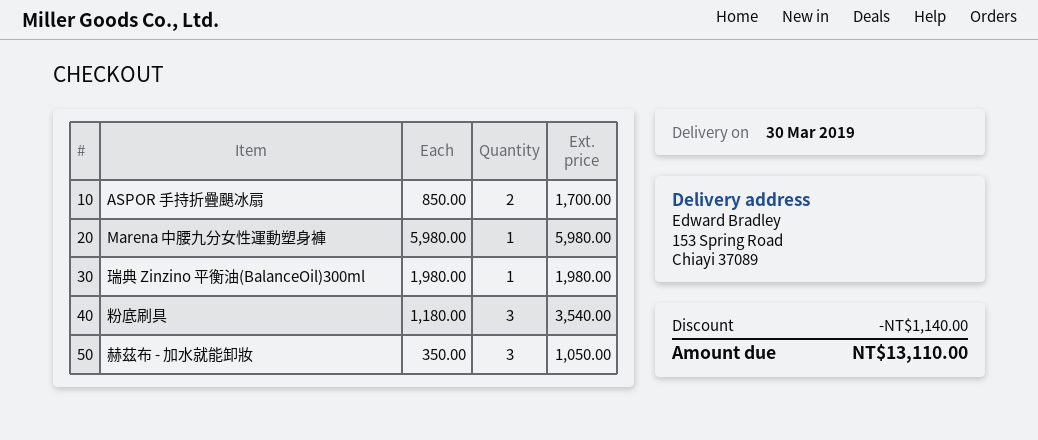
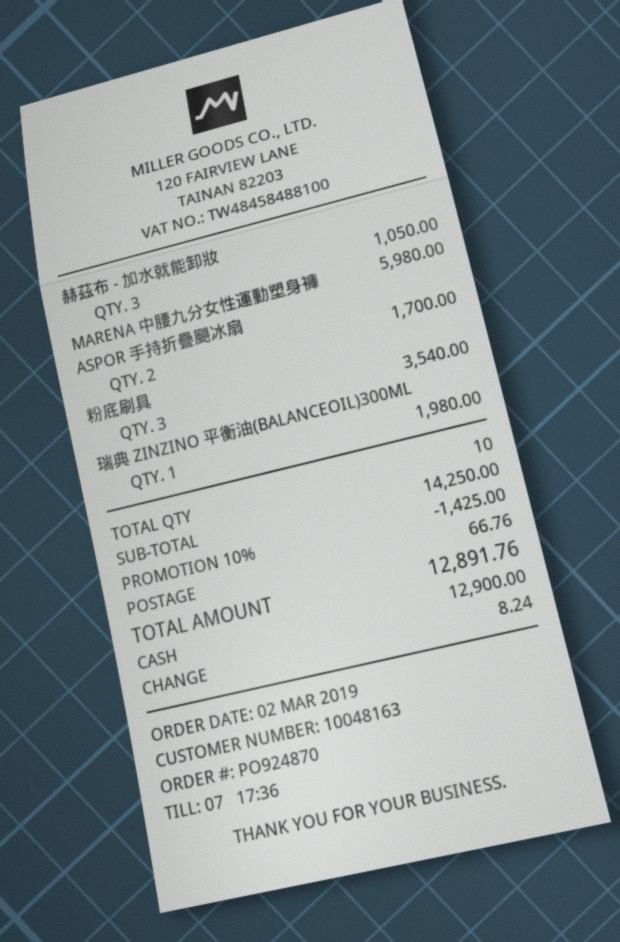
discount: 1140.00 -> 1425.00
shipping: none -> 66.76
total: 13110.00 -> 12891.76

